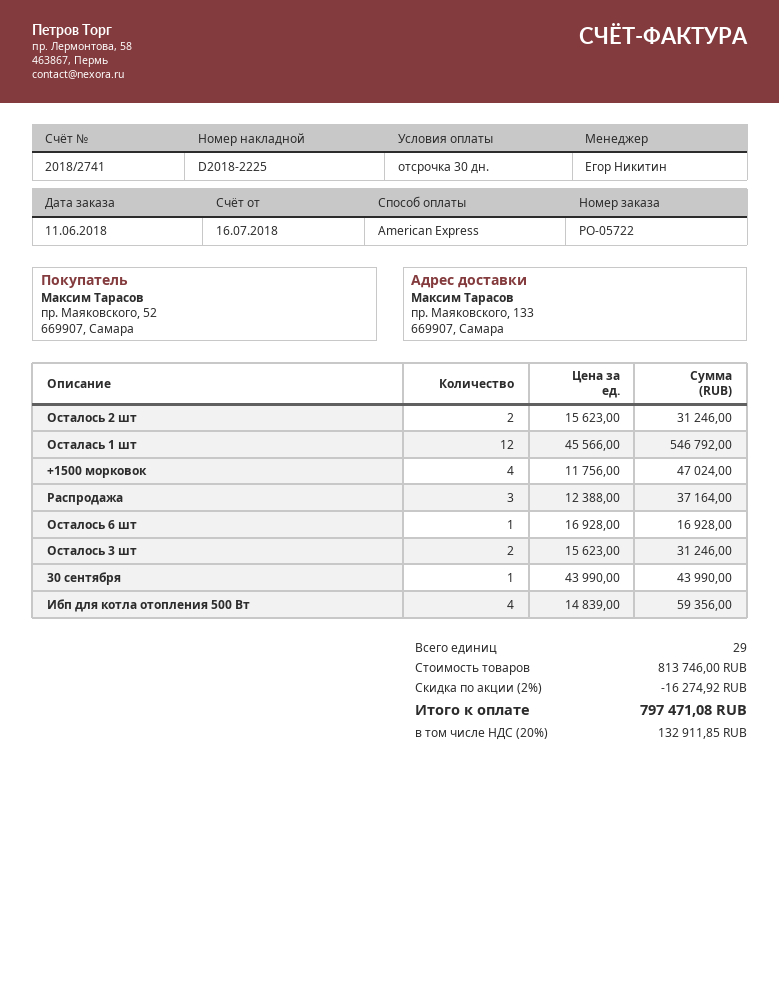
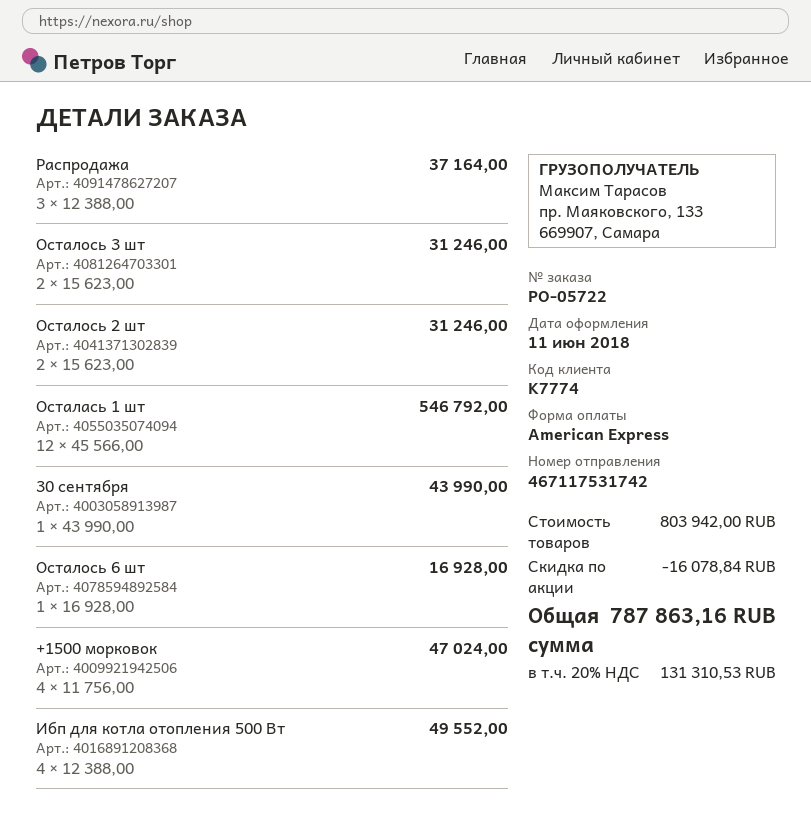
Ибп для котла отопления 500 Вт: 4 x 14839.00 = 59356.00 -> 4 x 12388.00 = 49552.00
subtotal: 813746.00 -> 803942.00
discount: 16274.92 -> 16078.84
tax: 20% = 132911.85 -> 20% = 131310.53
total: 797471.08 -> 787863.16

